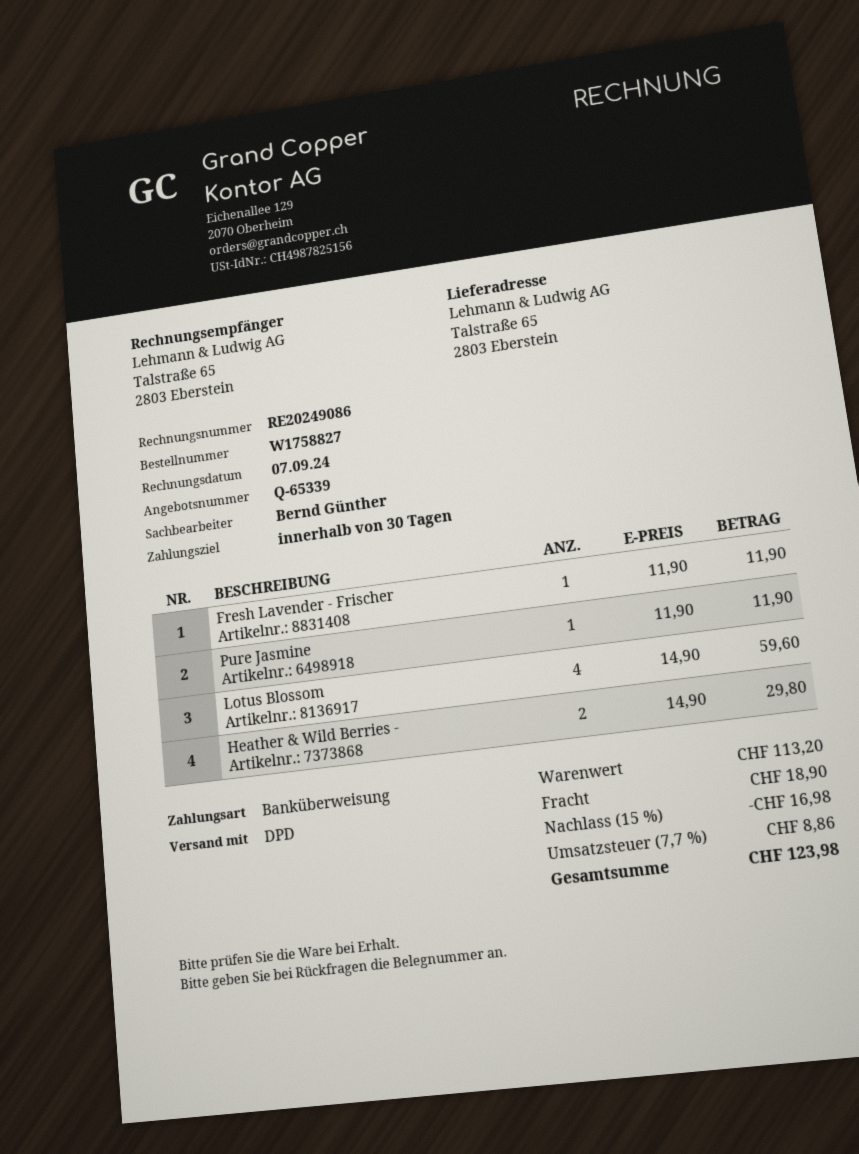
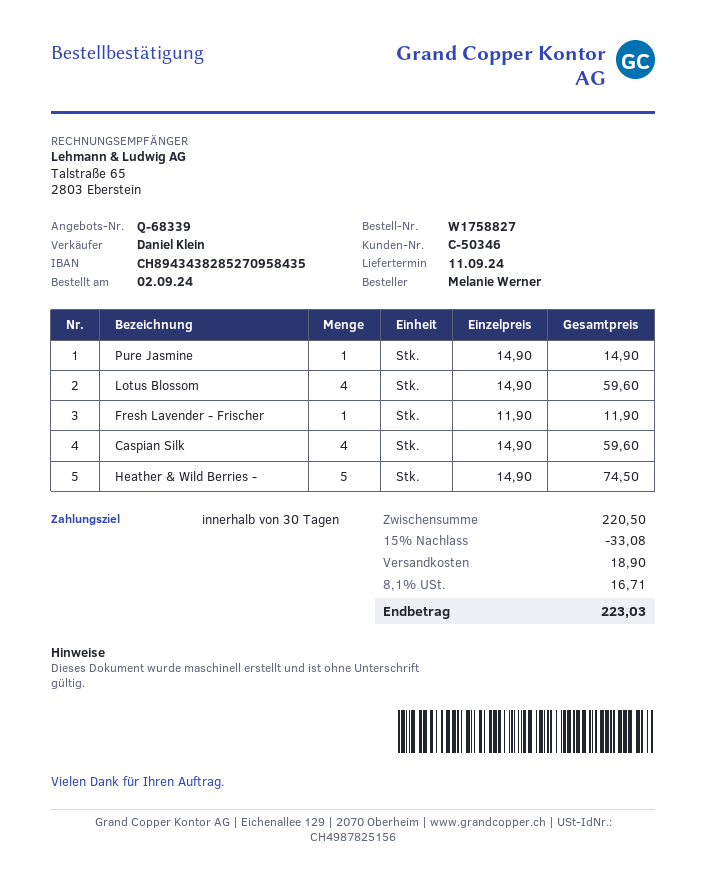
quote number: Q-65339 -> Q-68339
sales rep: Bernd Günther -> Daniel Klein
Pure Jasmine: 1 x 11.90 = 11.90 -> 1 x 14.90 = 14.90
Heather & Wild Berries -: 2 x 14.90 = 29.80 -> 5 x 14.90 = 74.50
Caspian Silk: none -> 4 x 14.90 = 59.60
subtotal: 113.20 -> 220.50
discount: 15% = 16.98 -> 15% = 33.08
tax: 7.7% = 8.86 -> 8.1% = 16.71
total: 123.98 -> 223.03

